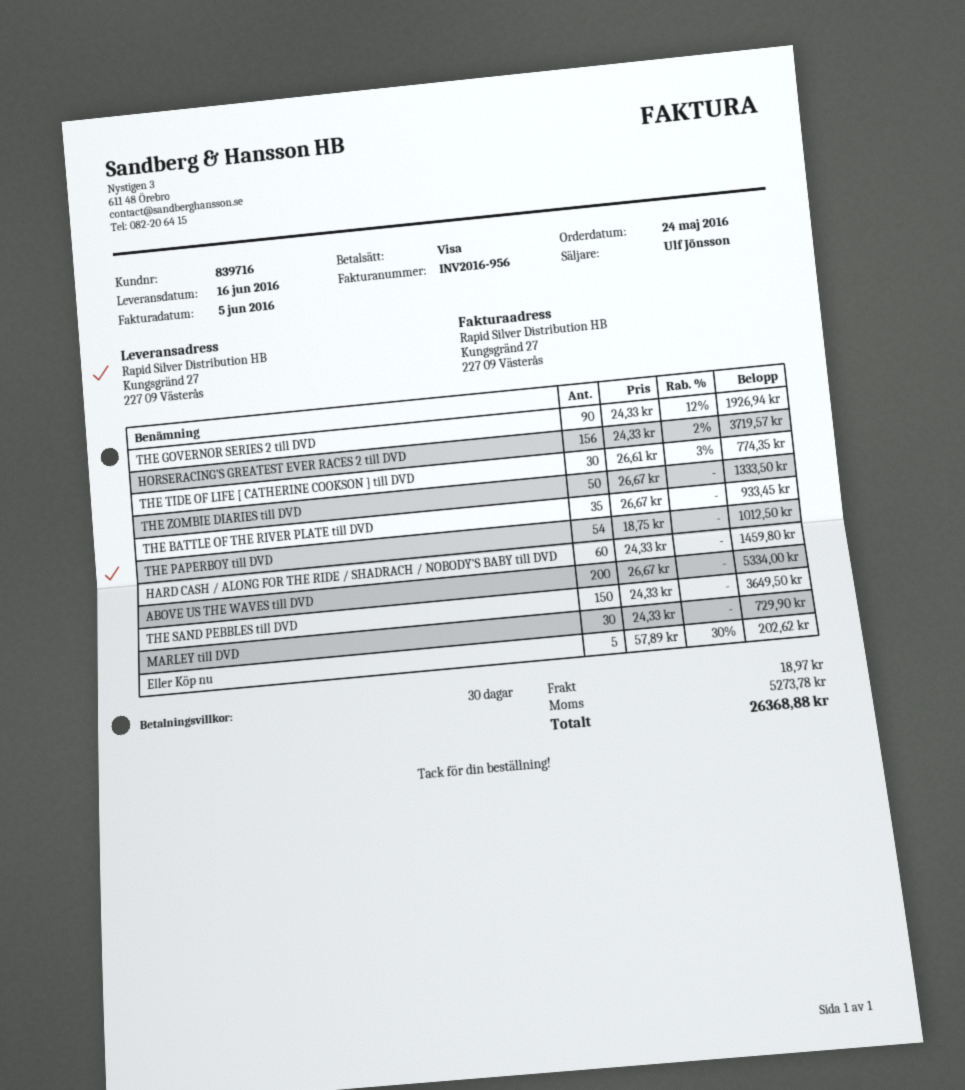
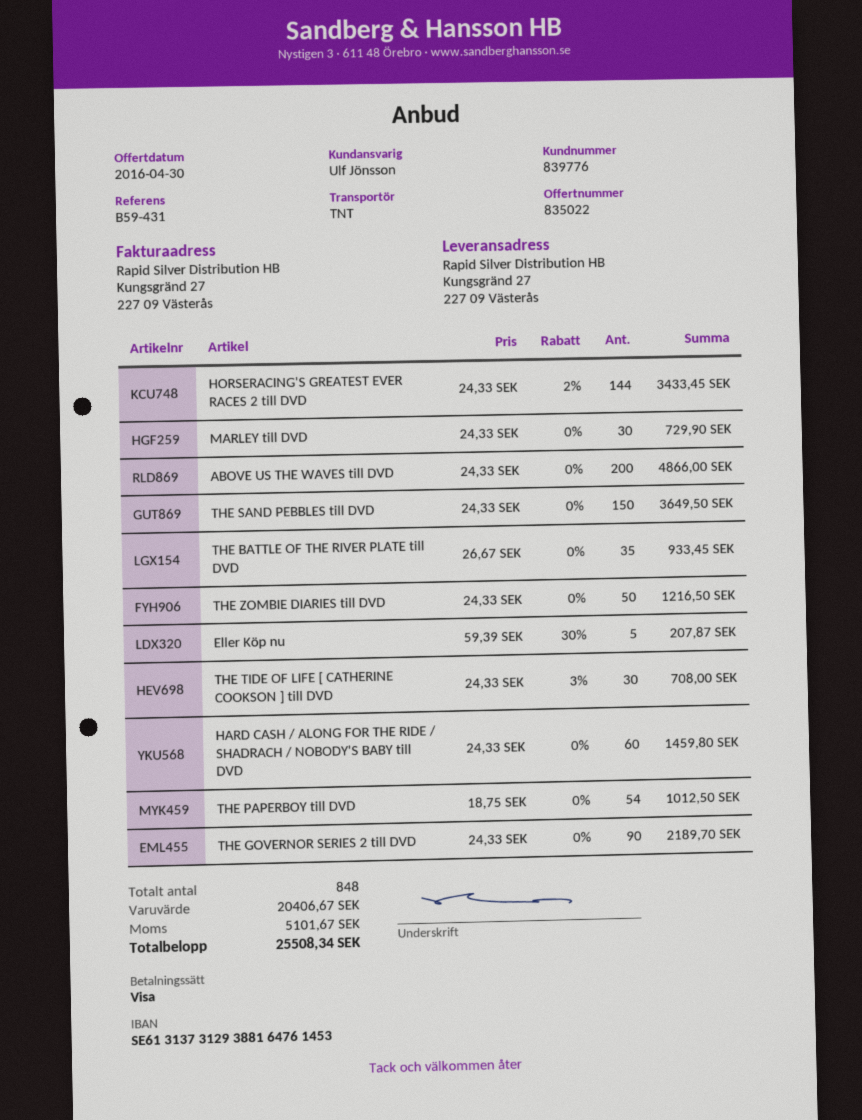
customer number: 839716 -> 839776
THE GOVERNOR SERIES 2 till DVD: 90 x 24.33 - 12% = 1926.94 -> 90 x 24.33 = 2189.70
HORSERACING'S GREATEST EVER RACES 2 till DVD: 156 x 24.33 - 2% = 3719.57 -> 144 x 24.33 - 2% = 3433.45
THE TIDE OF LIFE [ CATHERINE COOKSON ] till DVD: 30 x 26.61 - 3% = 774.35 -> 30 x 24.33 - 3% = 708.00
THE ZOMBIE DIARIES till DVD: 50 x 26.67 = 1333.50 -> 50 x 24.33 = 1216.50
ABOVE US THE WAVES till DVD: 200 x 26.67 = 5334.00 -> 200 x 24.33 = 4866.00
Eller Köp nu: 5 x 57.89 - 30% = 202.62 -> 5 x 59.39 - 30% = 207.87
shipping: 18.97 -> none
tax: 5273.78 -> 5101.67
total: 26368.88 -> 25508.34

